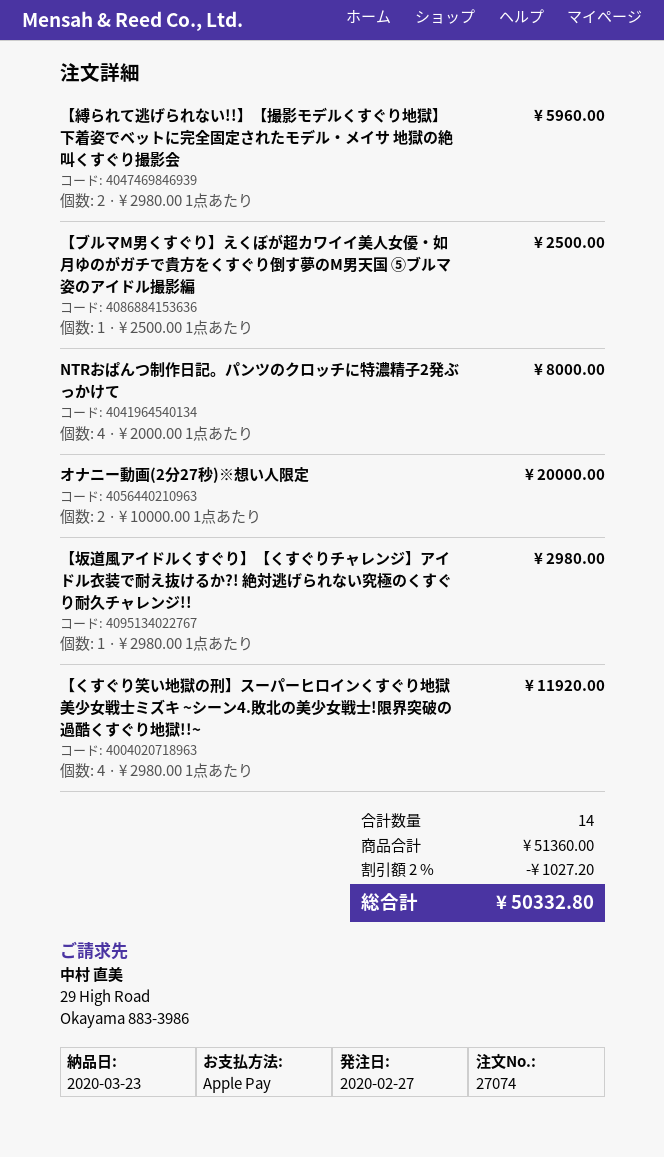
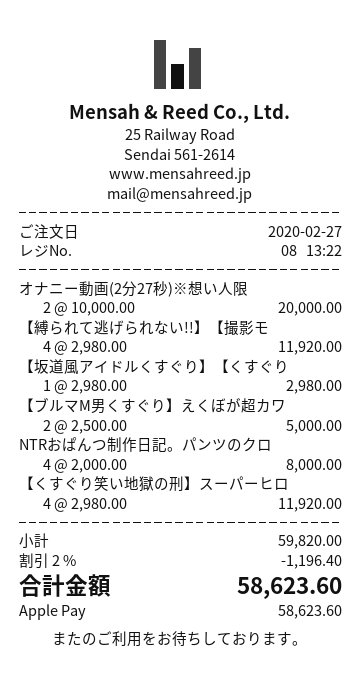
【縛られて逃げられない!!】【撮影モデルくすぐり地獄】下着姿でベットに完全固定されたモデル・メイサ 地獄の絶叫くすぐり撮影会: 2 x 2980.00 = 5960.00 -> 4 x 2980.00 = 11920.00
【ブルマM男くすぐり】えくぼが超カワイイ美人女優・如月ゆのがガチで貴方をくすぐり倒す夢のM男天国 ⑤ブルマ姿のアイドル撮影編: 1 x 2500.00 = 2500.00 -> 2 x 2500.00 = 5000.00
subtotal: 51360.00 -> 59820.00
discount: 2% = 1027.20 -> 2% = 1196.40
total: 50332.80 -> 58623.60

